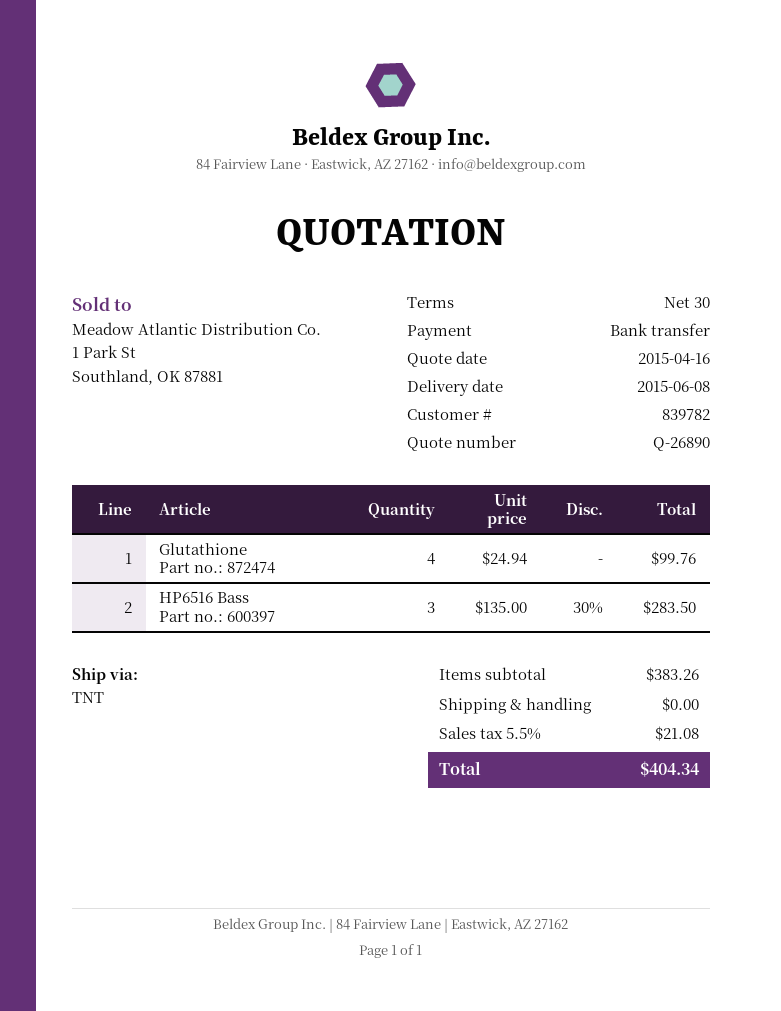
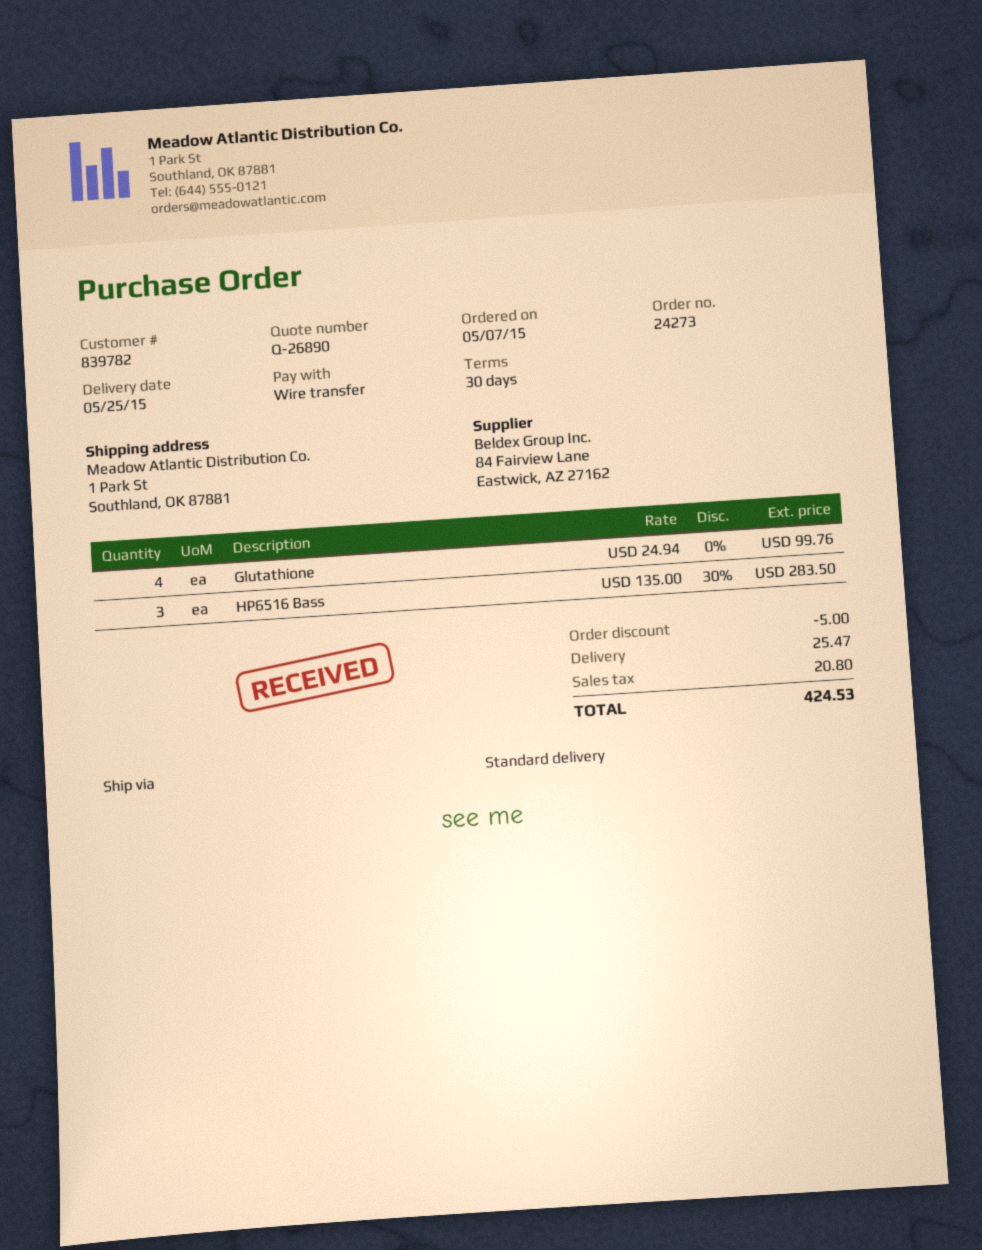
delivery date: 2015-06-08 -> 2015-05-25
shipping method: TNT -> standard
discount: none -> 5.00
shipping: 0.00 -> 25.47
tax: 21.08 -> 20.80
total: 404.34 -> 424.53

